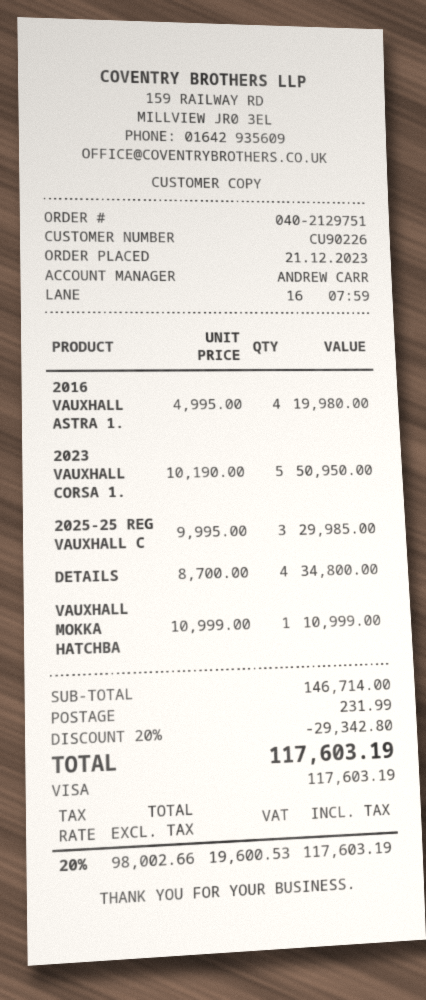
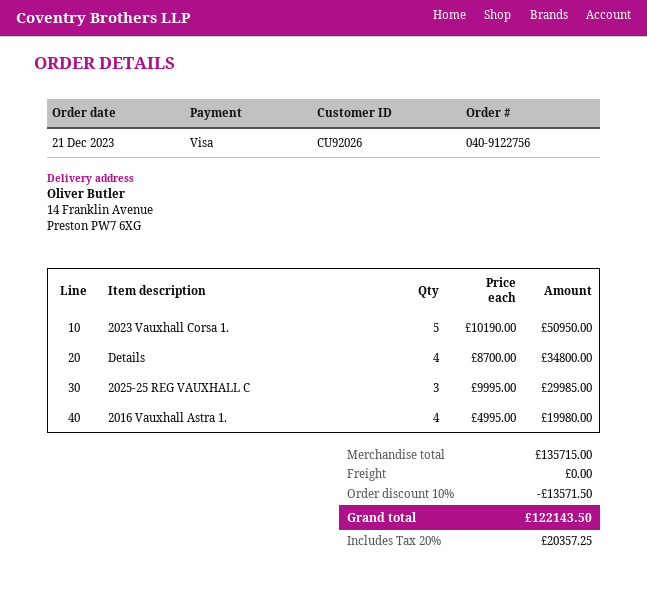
order number: 040-2129751 -> 040-9122756
customer number: CU90226 -> CU92026
VAUXHALL MOKKA HATCHBA: 1 x 10999.00 = 10999.00 -> none
subtotal: 146714.00 -> 135715.00
discount: 20% = 29342.80 -> 10% = 13571.50
shipping: 231.99 -> 0.00
tax: 20% = 19600.53 -> 20% = 20357.25
total: 117603.19 -> 122143.50

